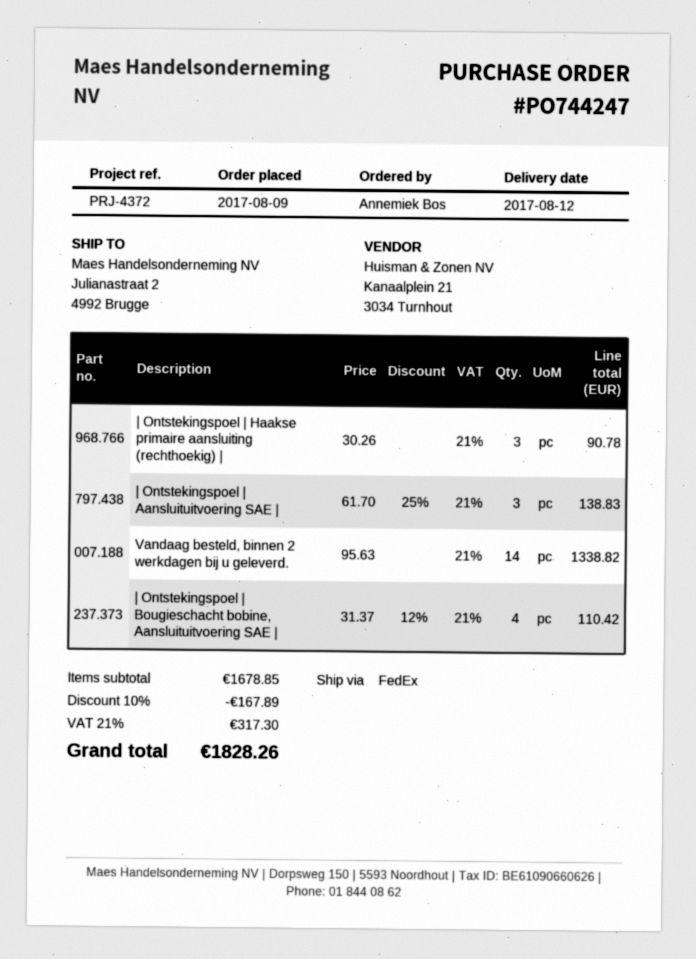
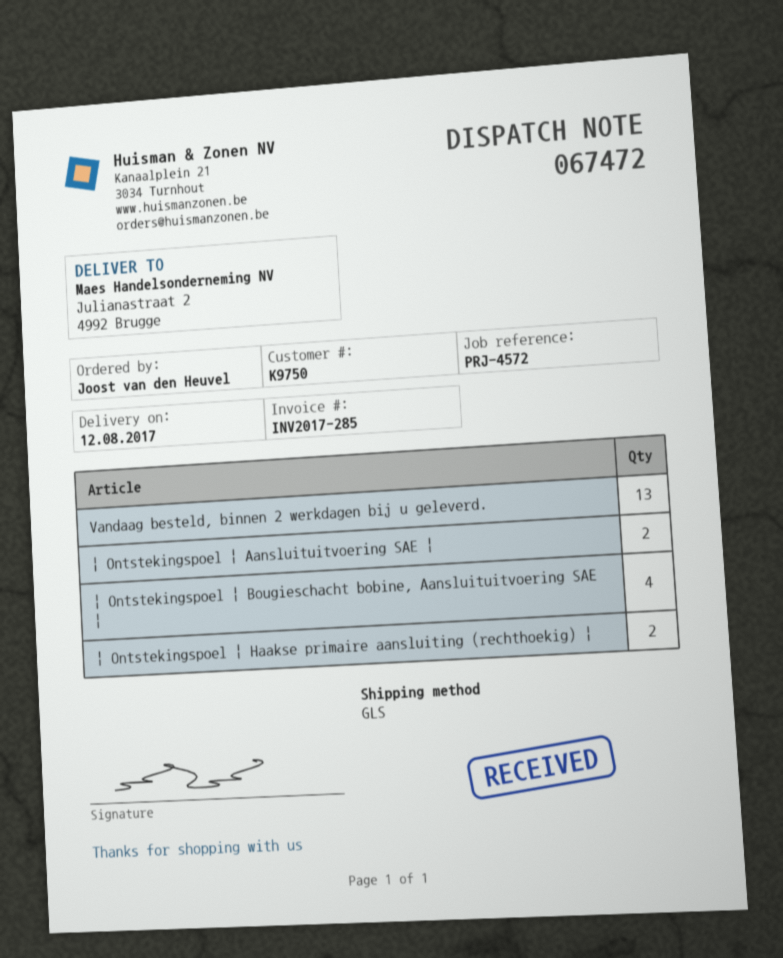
reference: PRJ-4372 -> PRJ-4572
ordered by: Annemiek Bos -> Joost van den Heuvel
shipping method: FedEx -> GLS
| Ontstekingspoel | Haakse primaire aansluiting (rechthoekig) |: 3 -> 2
| Ontstekingspoel | Aansluituitvoering SAE |: 3 -> 2
Vandaag besteld, binnen 2 werkdagen bij u geleverd.: 14 -> 13

